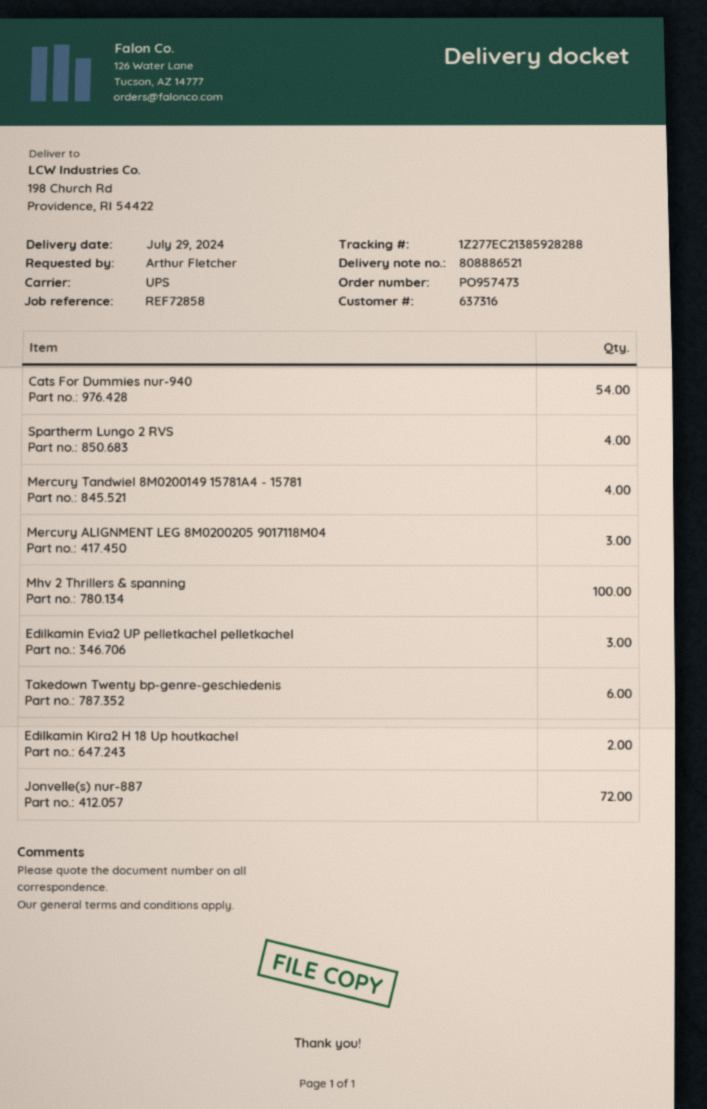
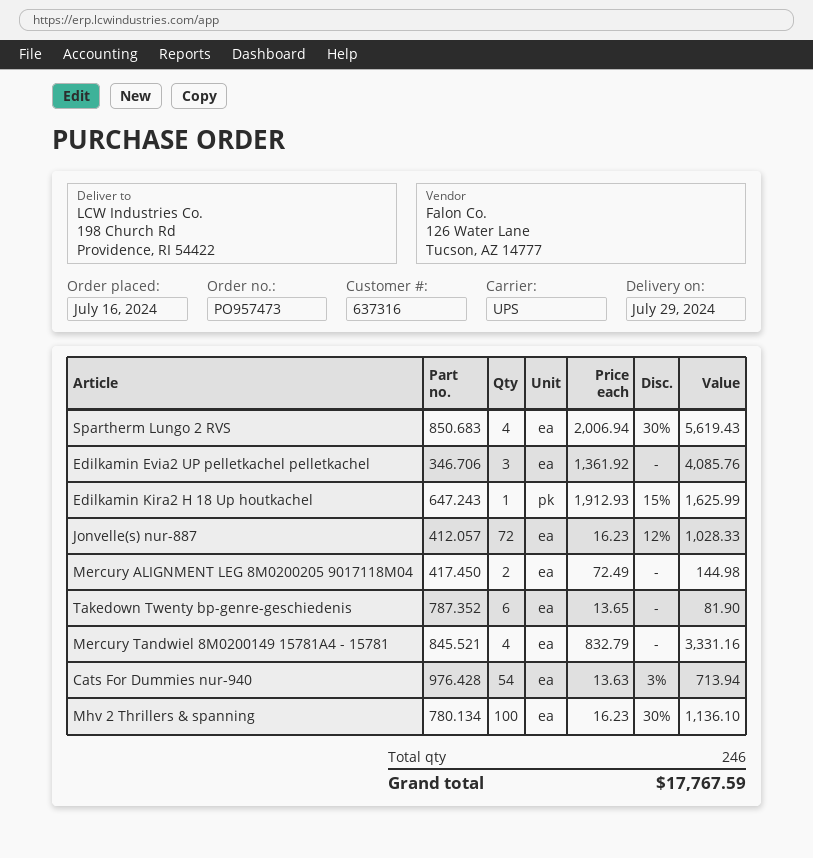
Mercury ALIGNMENT LEG 8M0200205 9017118M04: 3 -> 2
Edilkamin Kira2 H 18 Up houtkachel: 2 -> 1

